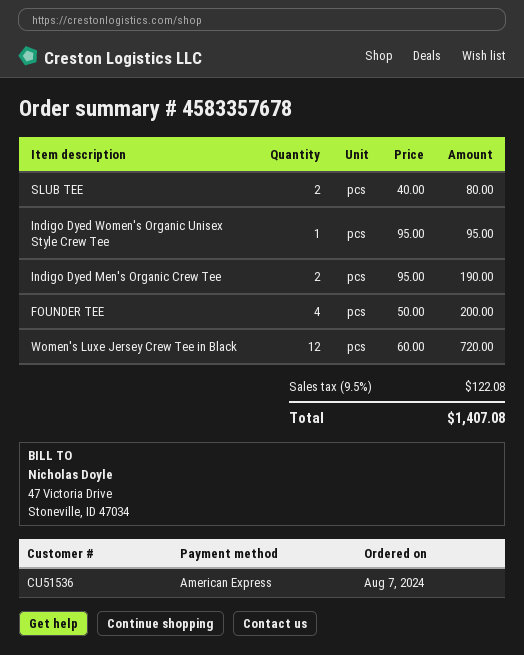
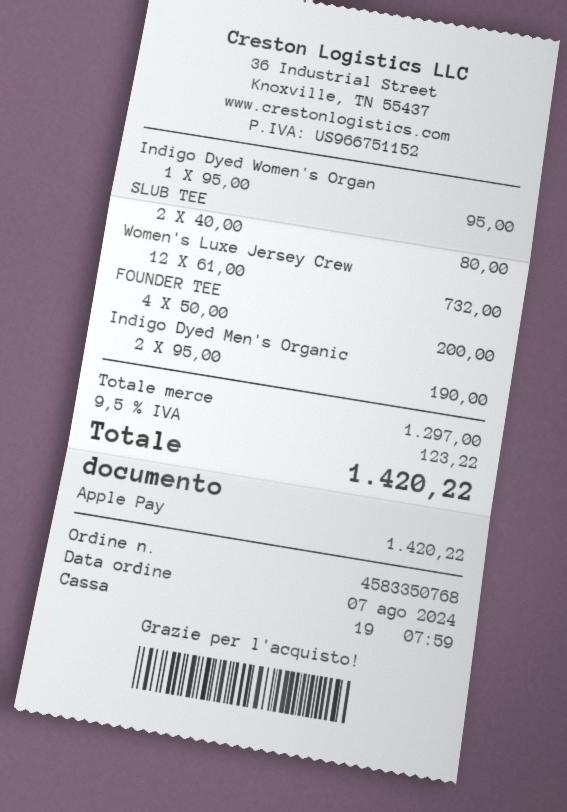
order number: 4583357678 -> 4583350768
payment method: American Express -> Apple Pay
Women's Luxe Jersey Crew Tee in Black: 12 x 60.00 = 720.00 -> 12 x 61.00 = 732.00
tax: 9.5% = 122.08 -> 9.5% = 123.22
total: 1407.08 -> 1420.22

